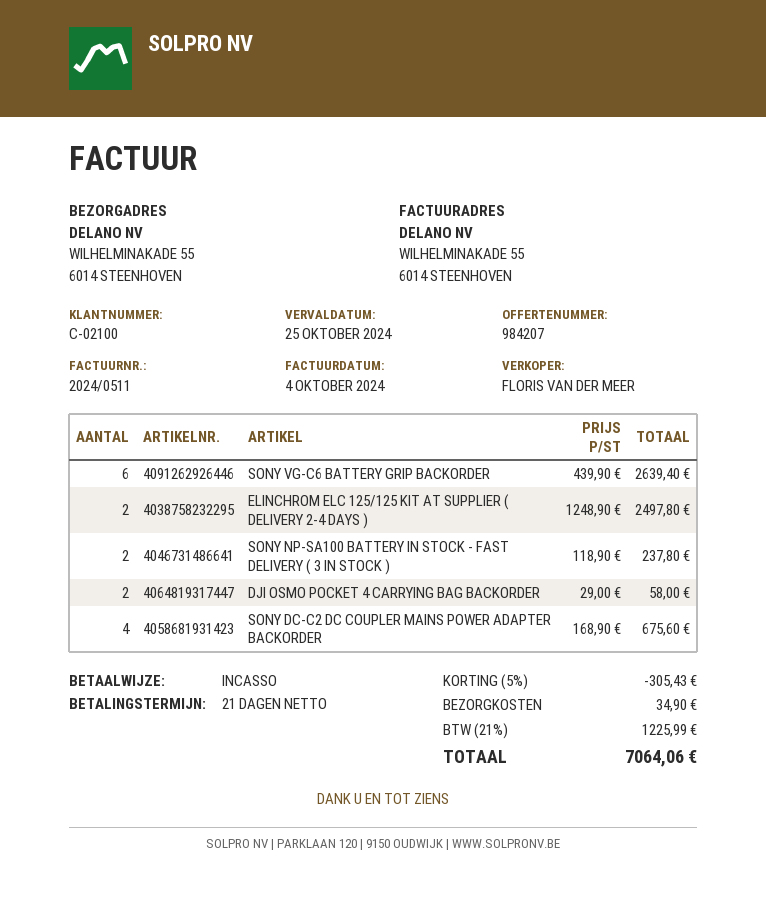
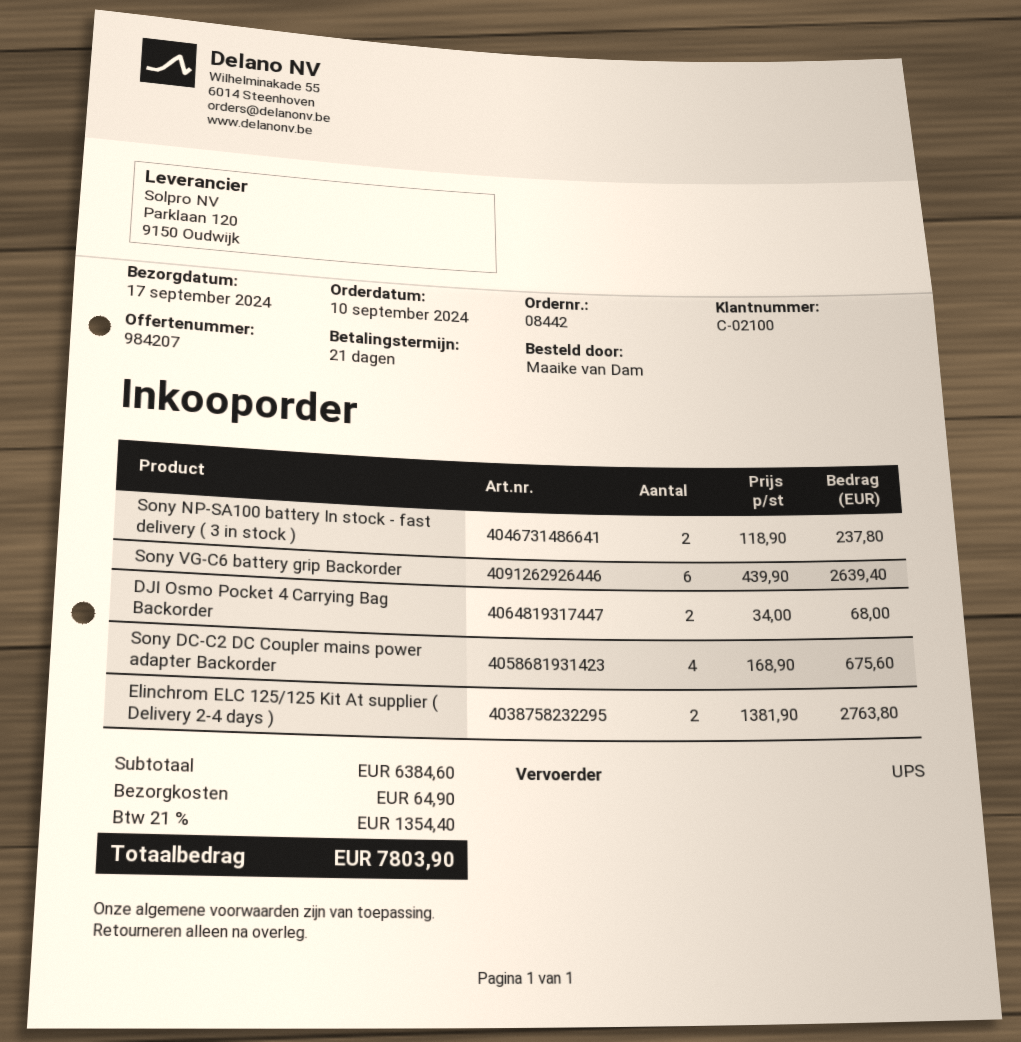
ELINCHROM ELC 125/125 KIT AT SUPPLIER ( DELIVERY 2-4 DAYS ): 2 x 1248.90 = 2497.80 -> 2 x 1381.90 = 2763.80
DJI OSMO POCKET 4 CARRYING BAG BACKORDER: 2 x 29.00 = 58.00 -> 2 x 34.00 = 68.00
discount: 5% = 305.43 -> none
shipping: 34.90 -> 64.90
tax: 21% = 1225.99 -> 21% = 1354.40
total: 7064.06 -> 7803.90

